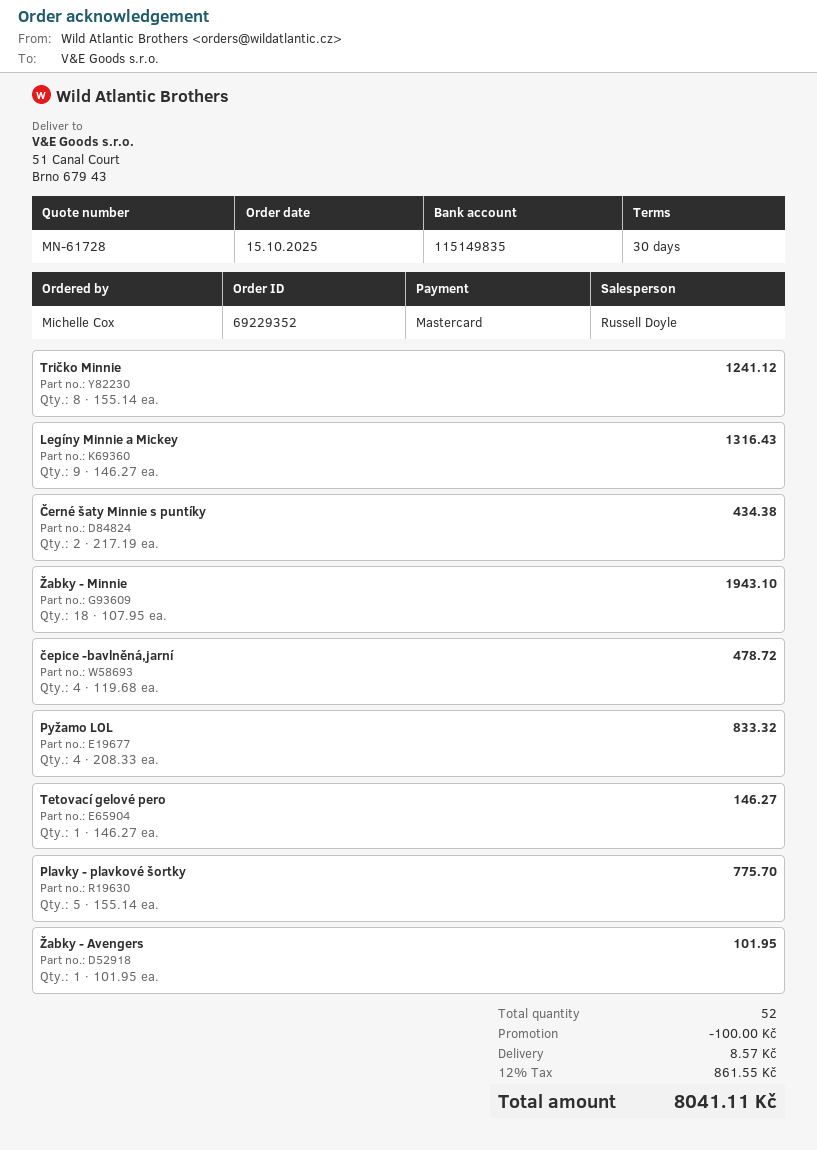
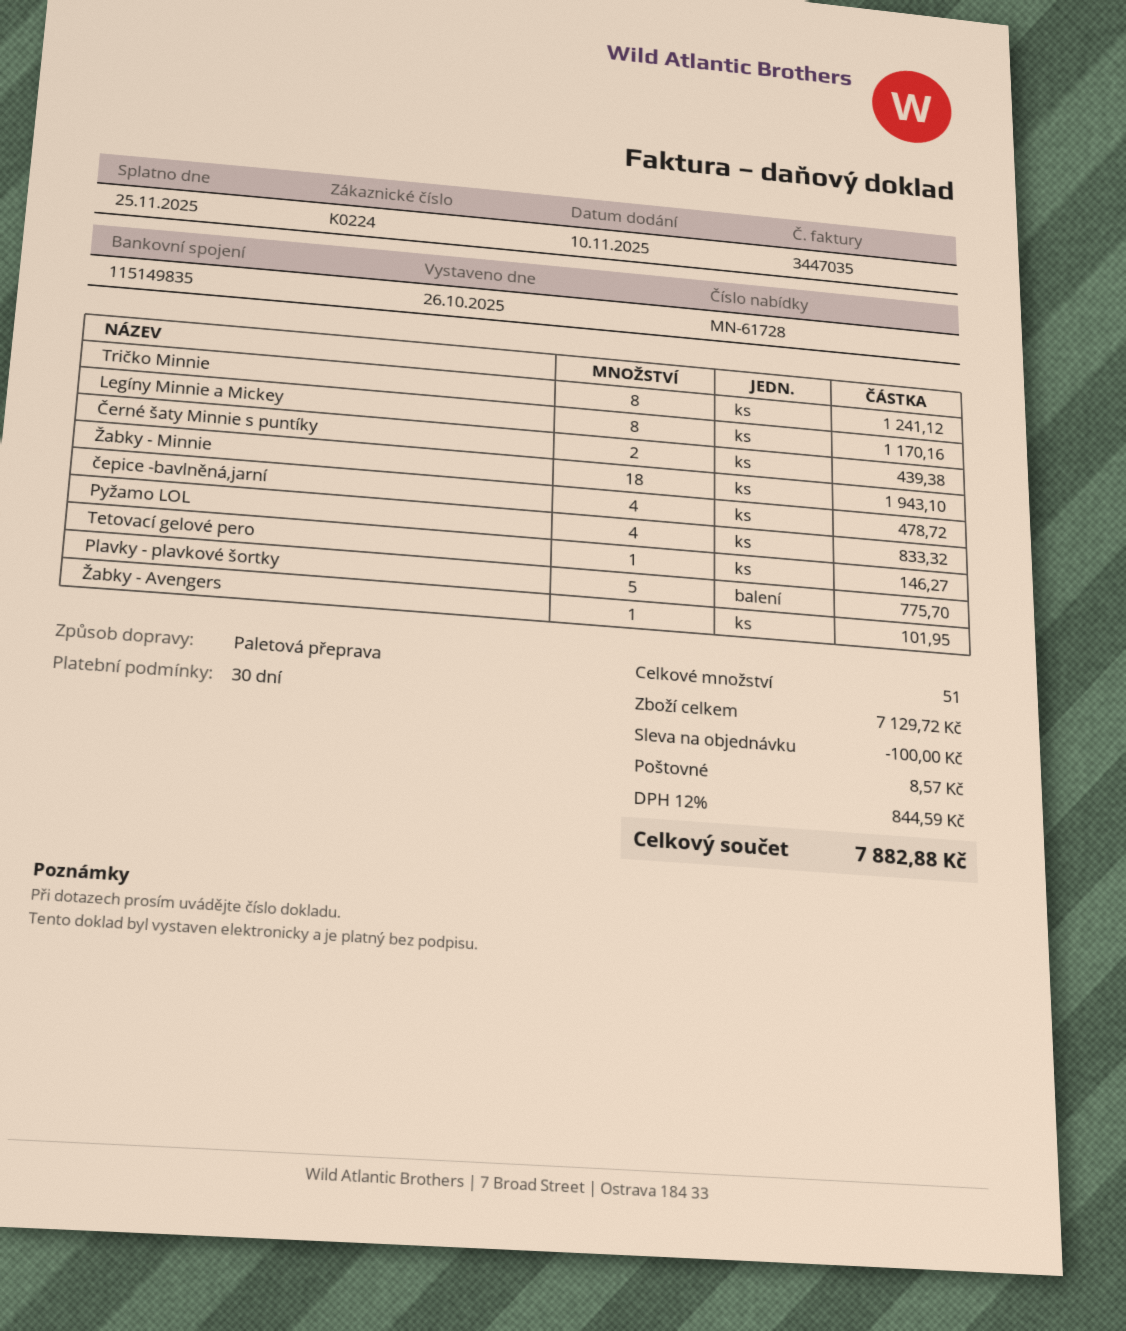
Legíny Minnie a Mickey: 9 for 1316.43 -> 8 for 1170.16
Černé šaty Minnie s puntíky: 2 for 434.38 -> 2 for 439.38
total quantity: 52 -> 51
tax: 12% = 861.55 -> 12% = 844.59
total: 8041.11 -> 7882.88

